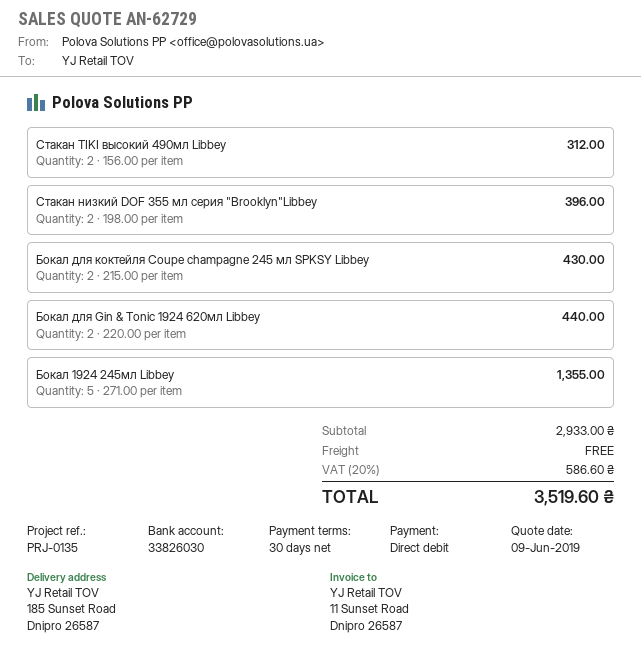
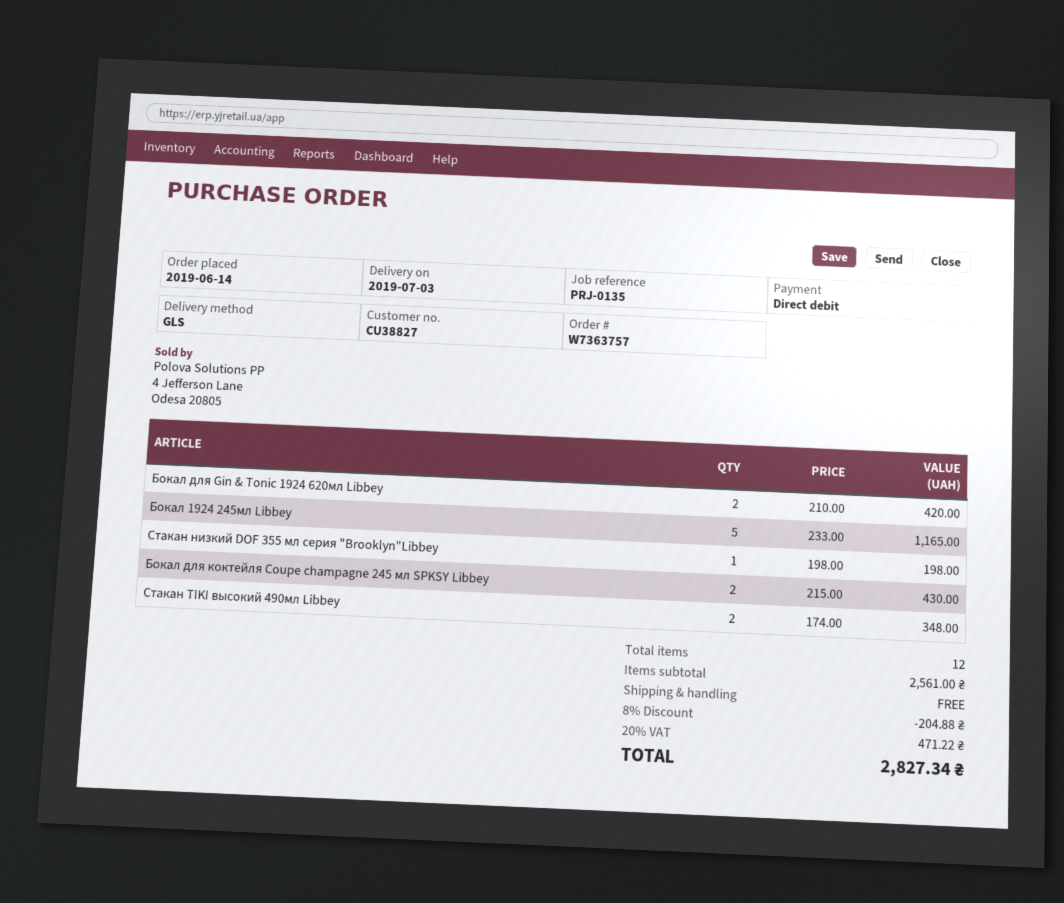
Стакан TIKI высокий 490мл Libbey: 2 x 156.00 = 312.00 -> 2 x 174.00 = 348.00
Стакан низкий DOF 355 мл серия "Brooklyn"Libbey: 2 x 198.00 = 396.00 -> 1 x 198.00 = 198.00
Бокал для Gin & Tonic 1924 620мл Libbey: 2 x 220.00 = 440.00 -> 2 x 210.00 = 420.00
Бокал 1924 245мл Libbey: 5 x 271.00 = 1355.00 -> 5 x 233.00 = 1165.00
subtotal: 2933.00 -> 2561.00
discount: none -> 8% = 204.88
tax: 20% = 586.60 -> 20% = 471.22
total: 3519.60 -> 2827.34

